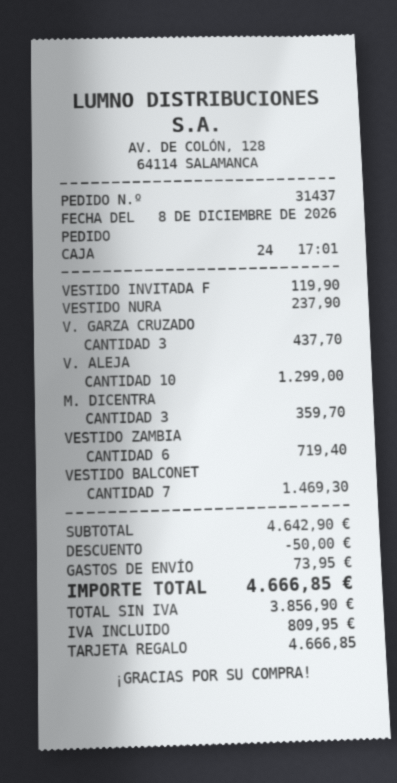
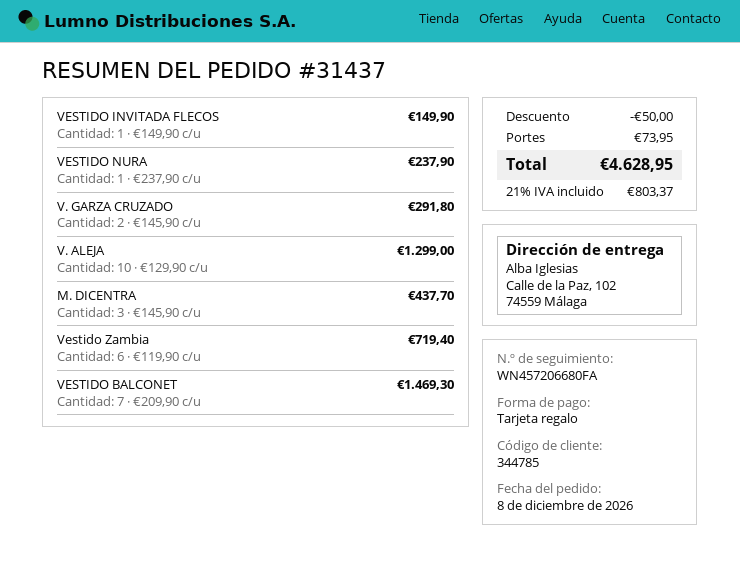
VESTIDO INVITADA F: 1 for 119.90 -> 1 for 149.90
V. GARZA CRUZADO: 3 for 437.70 -> 2 for 291.80
M. DICENTRA: 3 for 359.70 -> 3 for 437.70
tax: 809.95 -> 803.37
total: 4666.85 -> 4628.95

